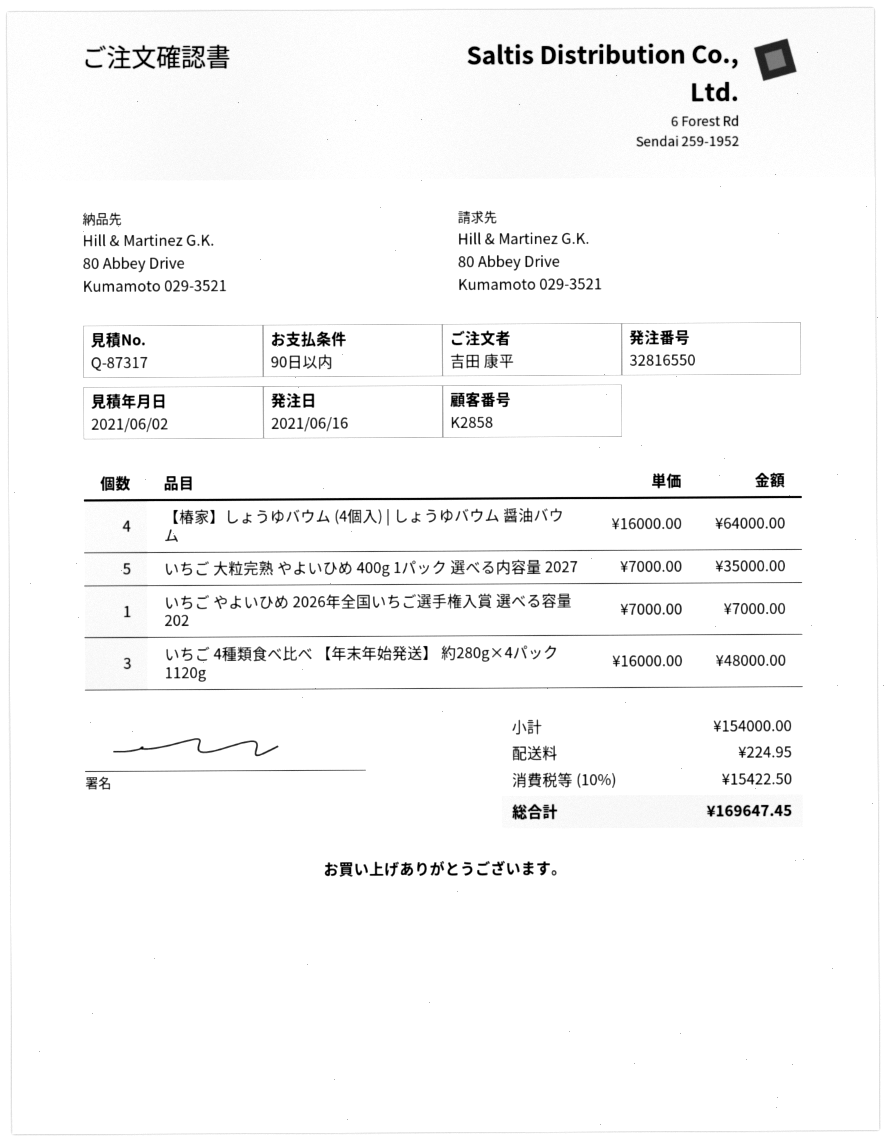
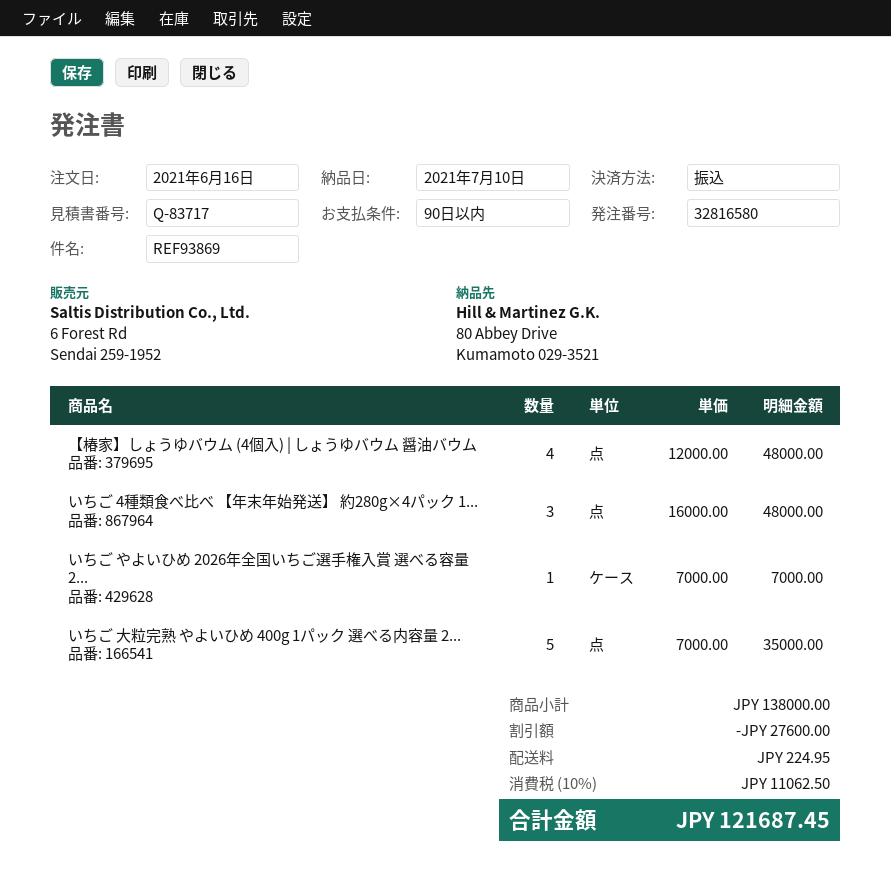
quote number: Q-87317 -> Q-83717
order number: 32816550 -> 32816580
【椿家】しょうゆバウム (4個入) | しょうゆバウム 醤油バウム: 4 x 16000.00 = 64000.00 -> 4 x 12000.00 = 48000.00
subtotal: 154000.00 -> 138000.00
discount: none -> 27600.00
tax: 10% = 15422.50 -> 10% = 11062.50
total: 169647.45 -> 121687.45

